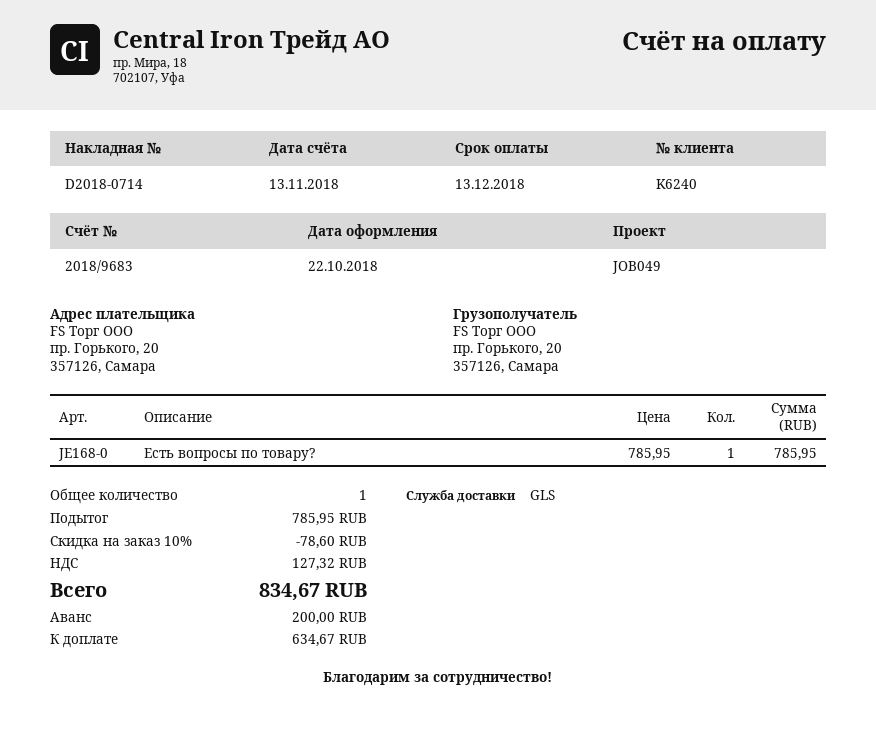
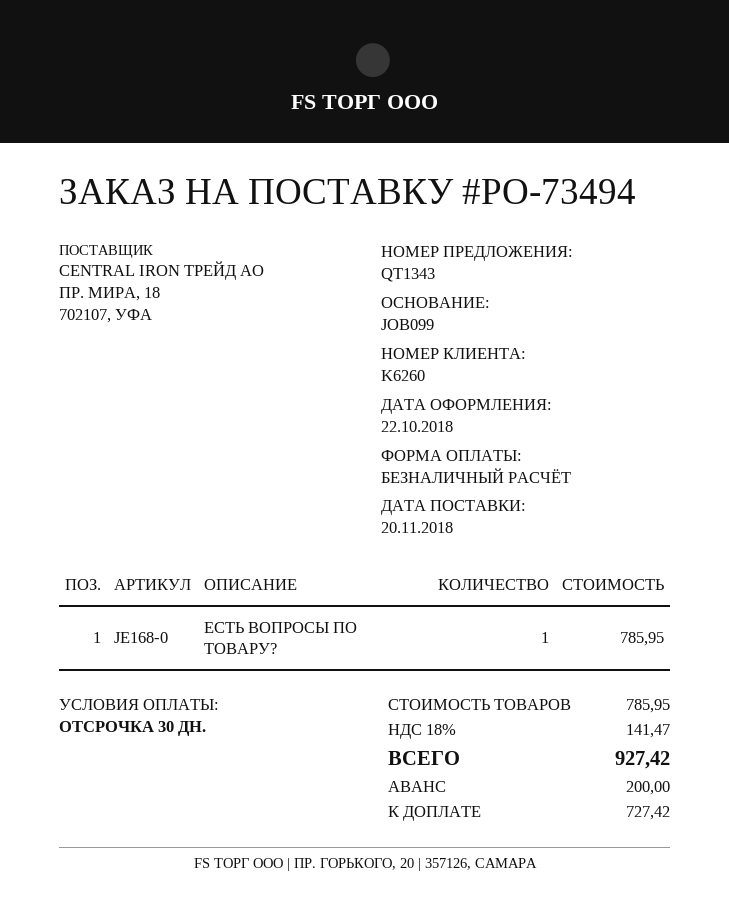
customer number: K6240 -> K6260
reference: JOB049 -> JOB099
discount: 10% = 78.60 -> none
tax: 127.32 -> 141.47
total: 834.67 -> 927.42
balance: 634.67 -> 727.42

